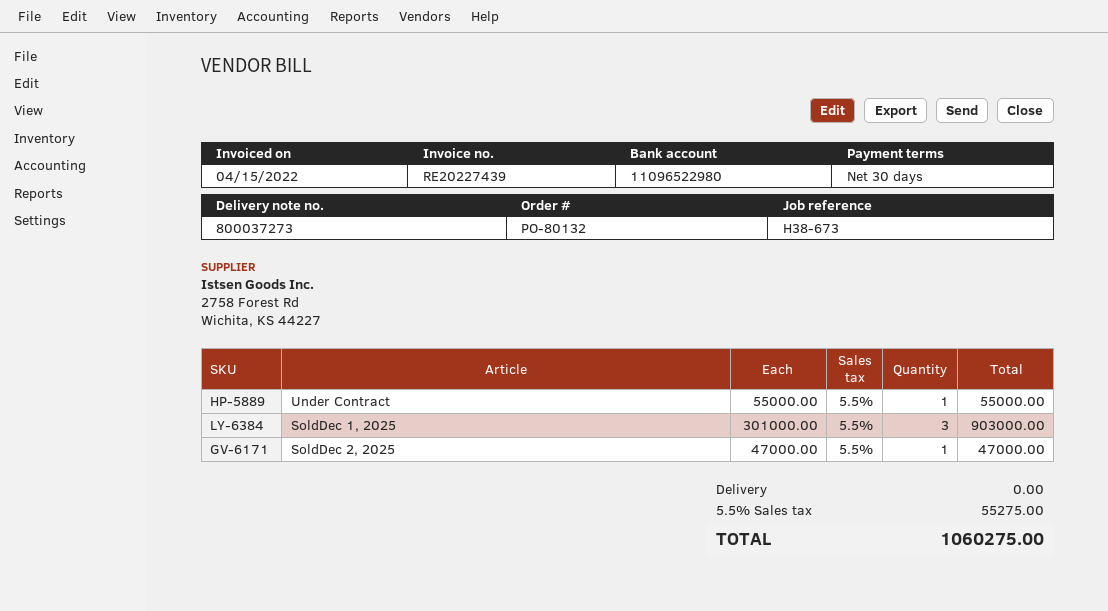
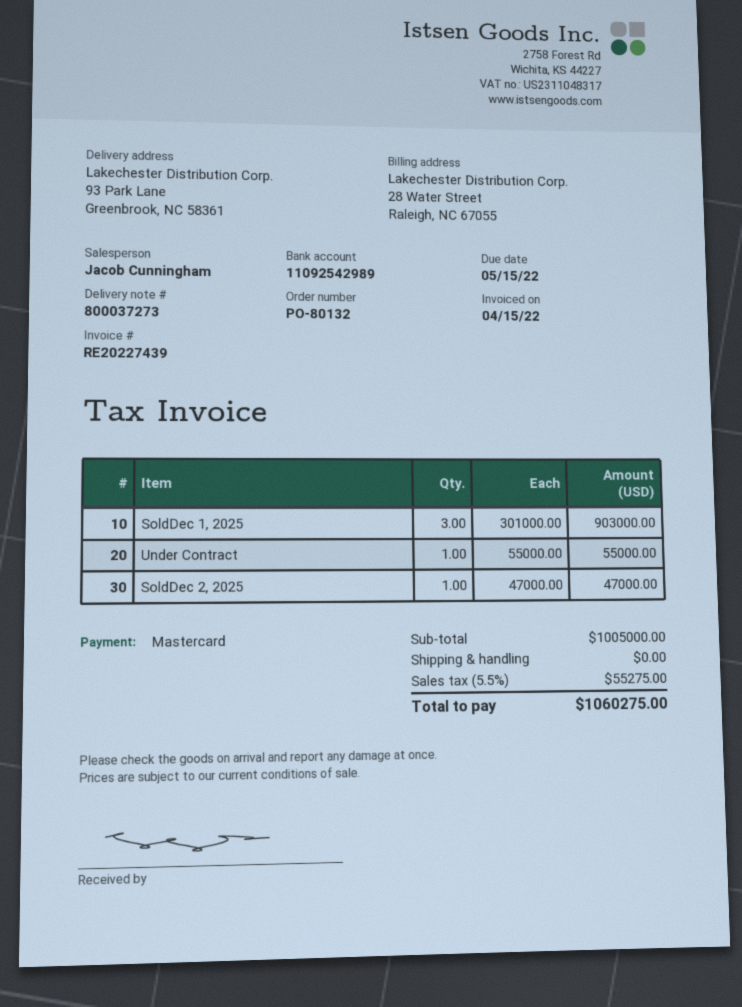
bank account: 11096522980 -> 11092542989

